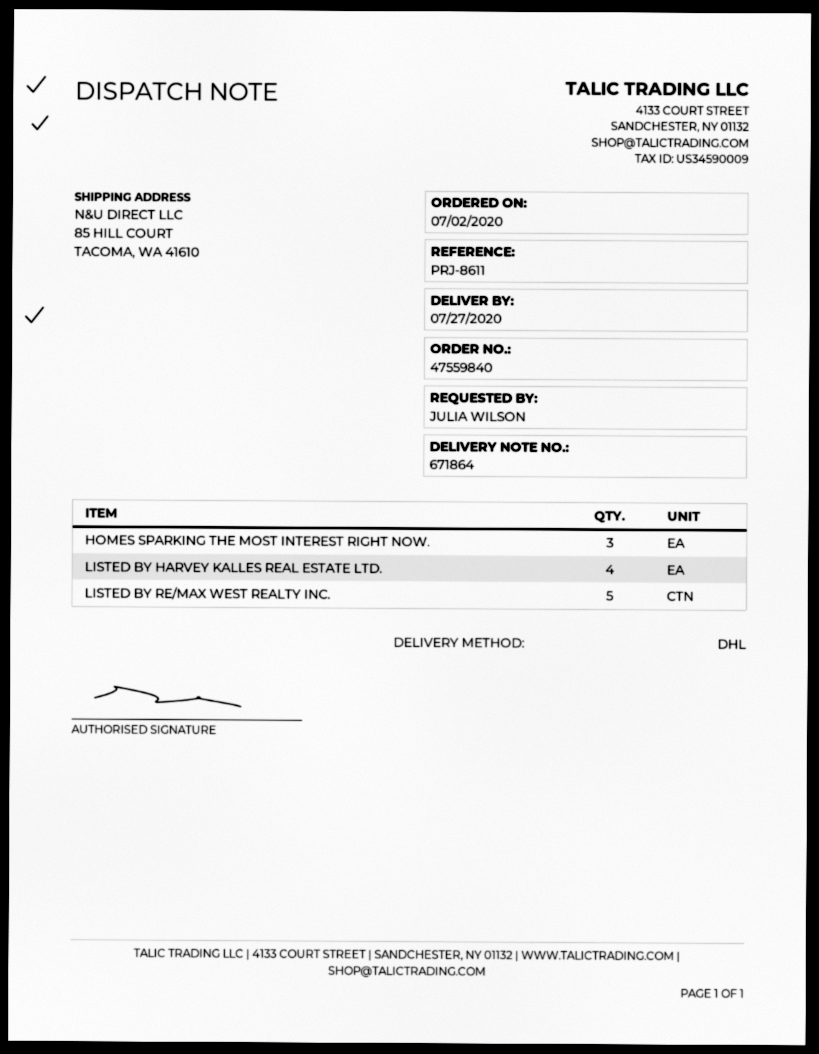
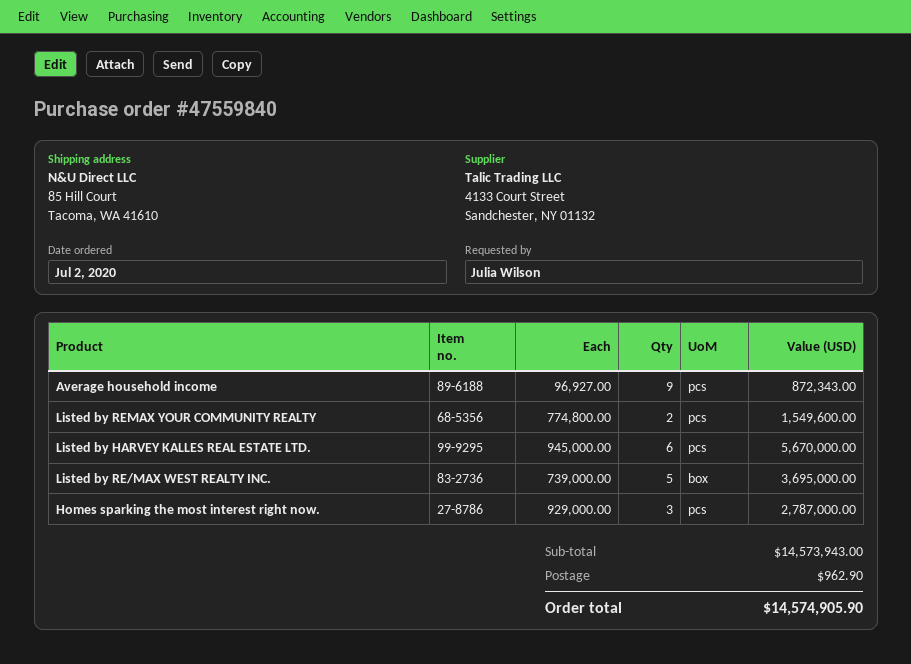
LISTED BY HARVEY KALLES REAL ESTATE LTD.: 4 -> 6
Average household income: none -> 9
Listed by REMAX YOUR COMMUNITY REALTY: none -> 2

